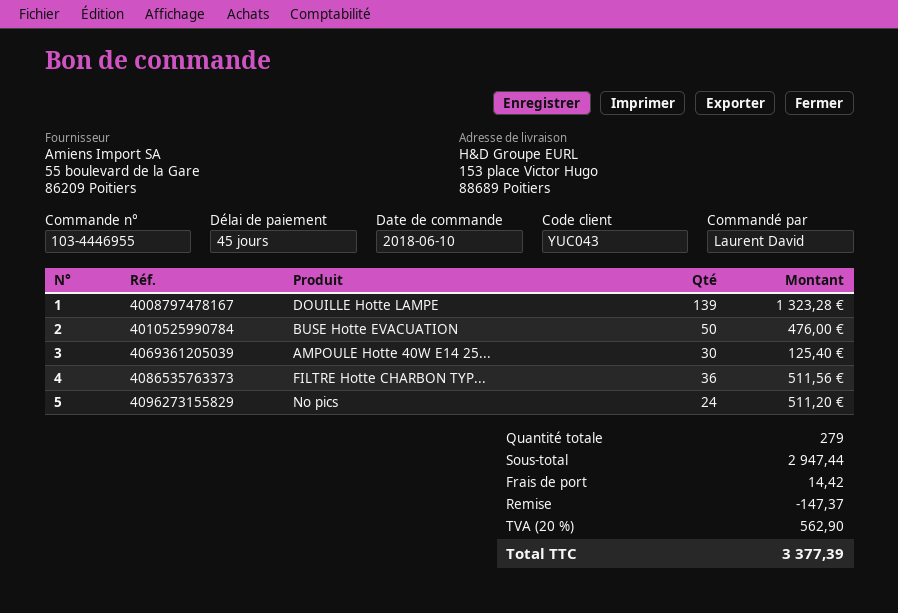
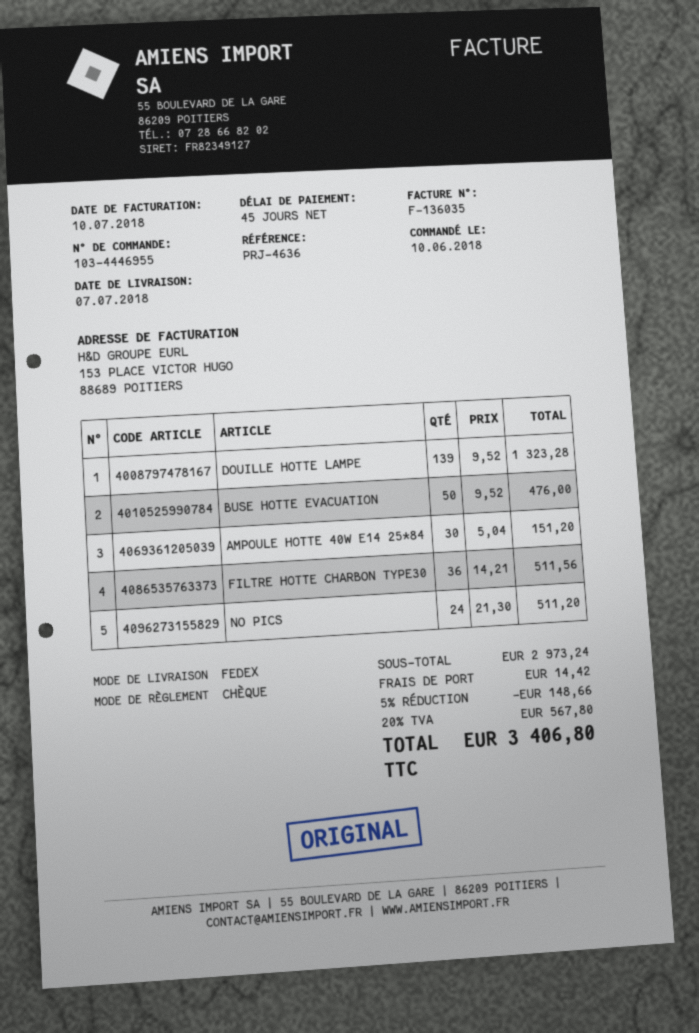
AMPOULE Hotte 40W E14 25...: 30 for 125.40 -> 30 for 151.20
subtotal: 2947.44 -> 2973.24
discount: 147.37 -> 148.66
tax: 20% = 562.90 -> 20% = 567.80
total: 3377.39 -> 3406.80

